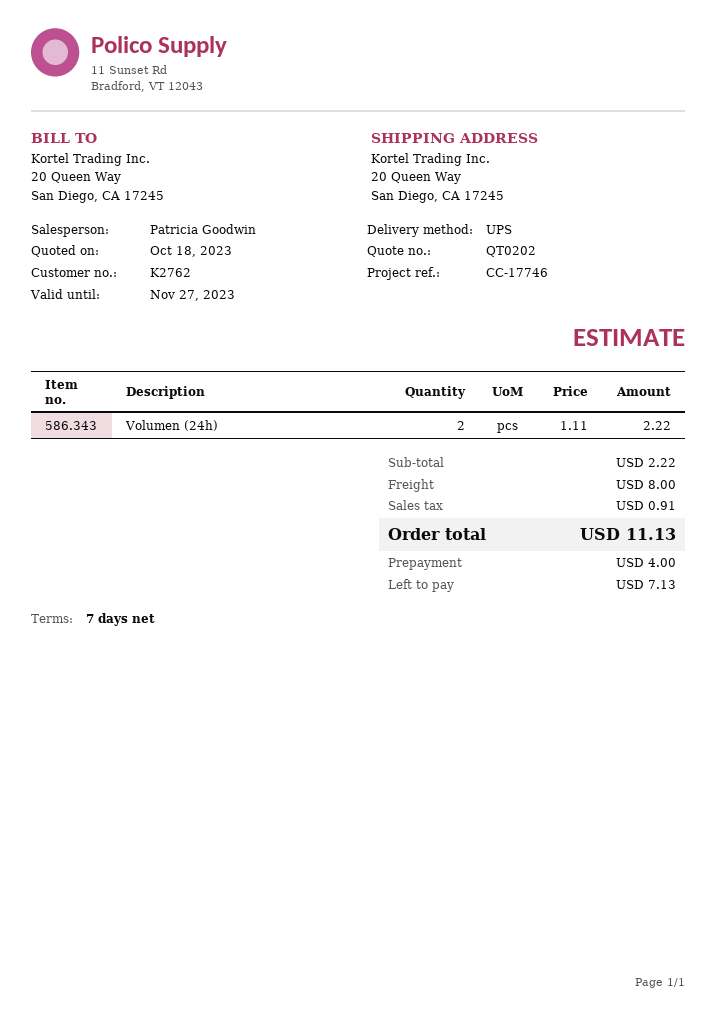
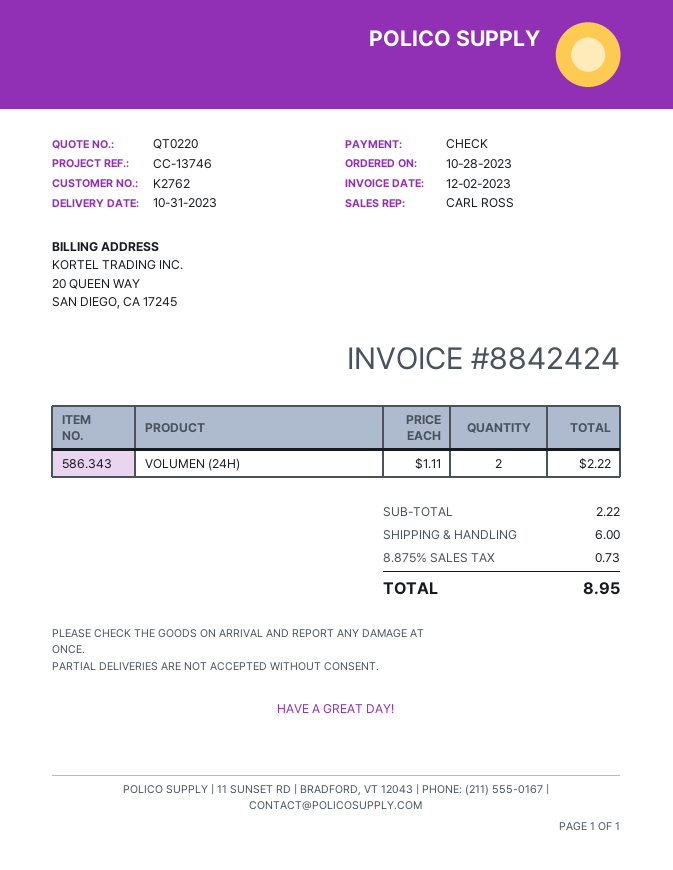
quote number: QT0202 -> QT0220
reference: CC-17746 -> CC-13746
sales rep: Patricia Goodwin -> CARL ROSS
shipping: 8.00 -> 6.00
tax: 0.91 -> 0.73
total: 11.13 -> 8.95

